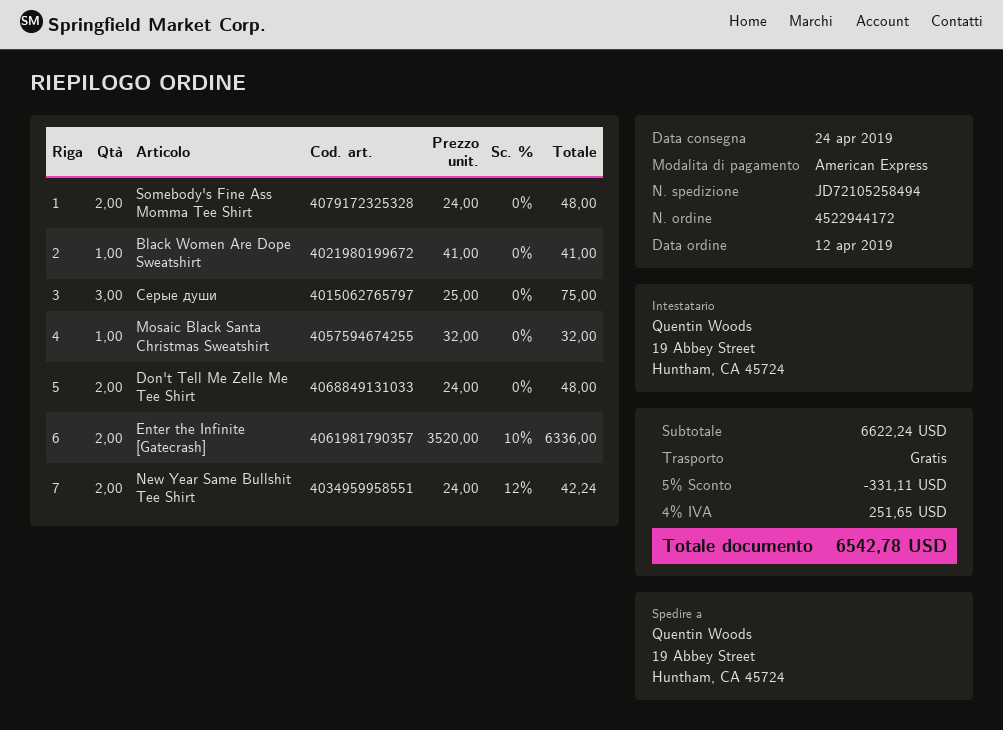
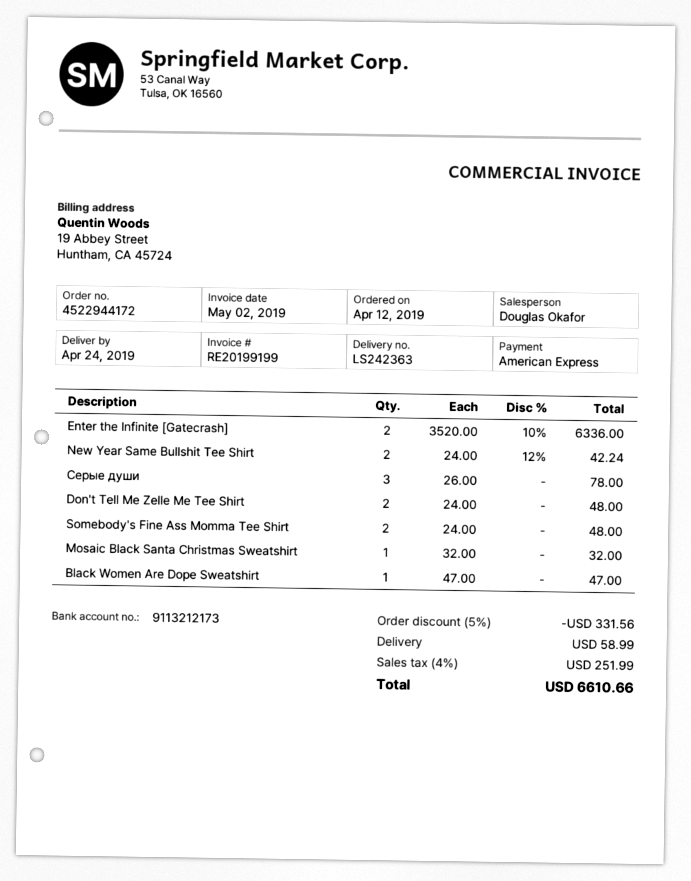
Black Women Are Dope Sweatshirt: 1 x 41.00 = 41.00 -> 1 x 47.00 = 47.00
Серые души: 3 x 25.00 = 75.00 -> 3 x 26.00 = 78.00
discount: 5% = 331.11 -> 5% = 331.56
shipping: 0.00 -> 58.99
tax: 4% = 251.65 -> 4% = 251.99
total: 6542.78 -> 6610.66

